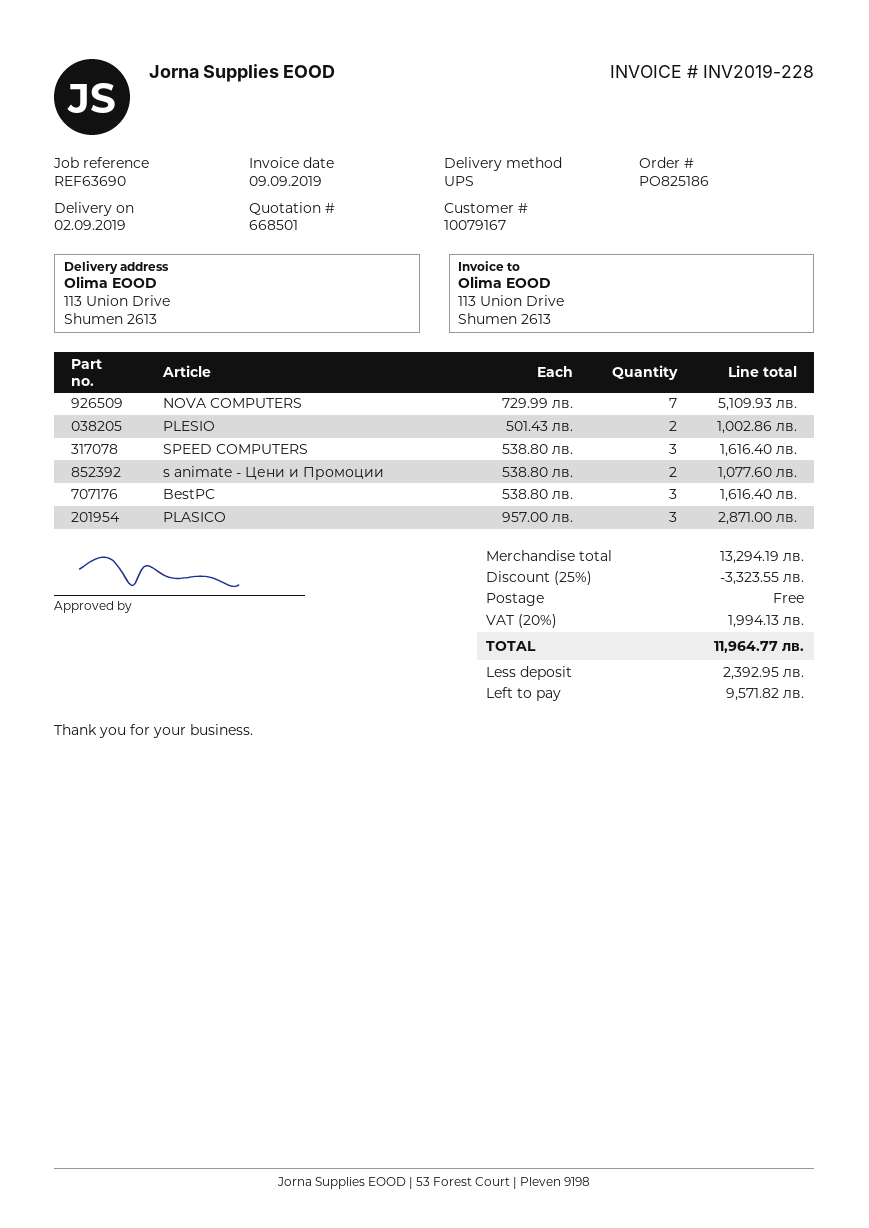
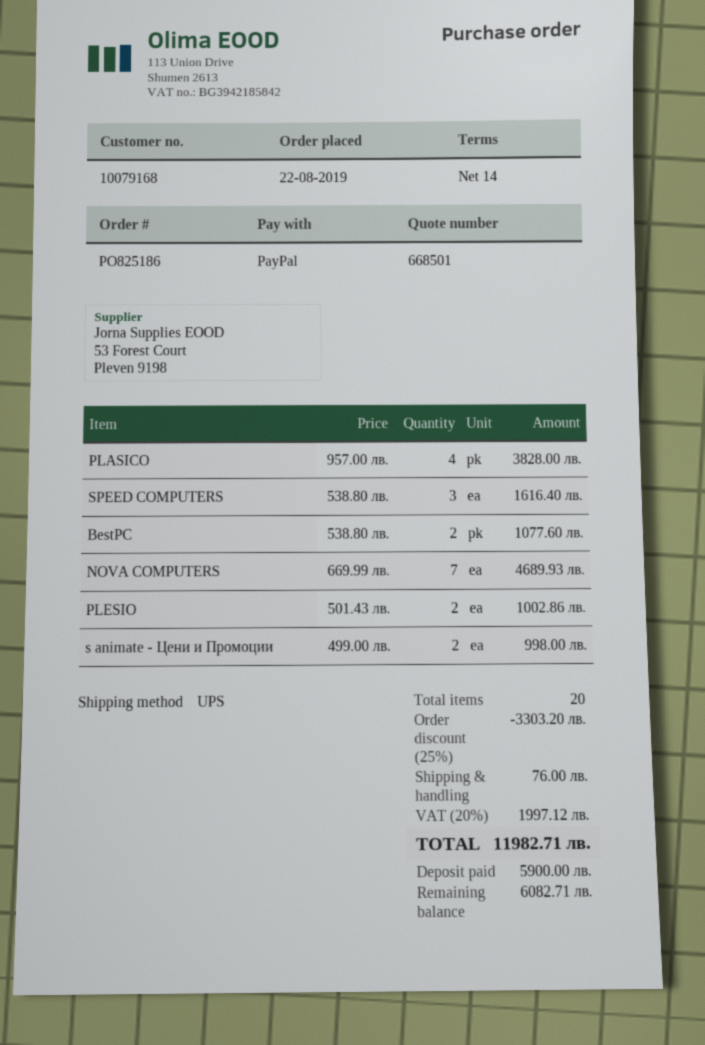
customer number: 10079167 -> 10079168
NOVA COMPUTERS: 7 x 729.99 = 5109.93 -> 7 x 669.99 = 4689.93
s animate - Цени и Промоции: 2 x 538.80 = 1077.60 -> 2 x 499.00 = 998.00
BestPC: 3 x 538.80 = 1616.40 -> 2 x 538.80 = 1077.60
PLASICO: 3 x 957.00 = 2871.00 -> 4 x 957.00 = 3828.00
discount: 25% = 3323.55 -> 25% = 3303.20
shipping: 0.00 -> 76.00
tax: 20% = 1994.13 -> 20% = 1997.12
total: 11964.77 -> 11982.71
deposit: 2392.95 -> 5900.00
balance: 9571.82 -> 6082.71

